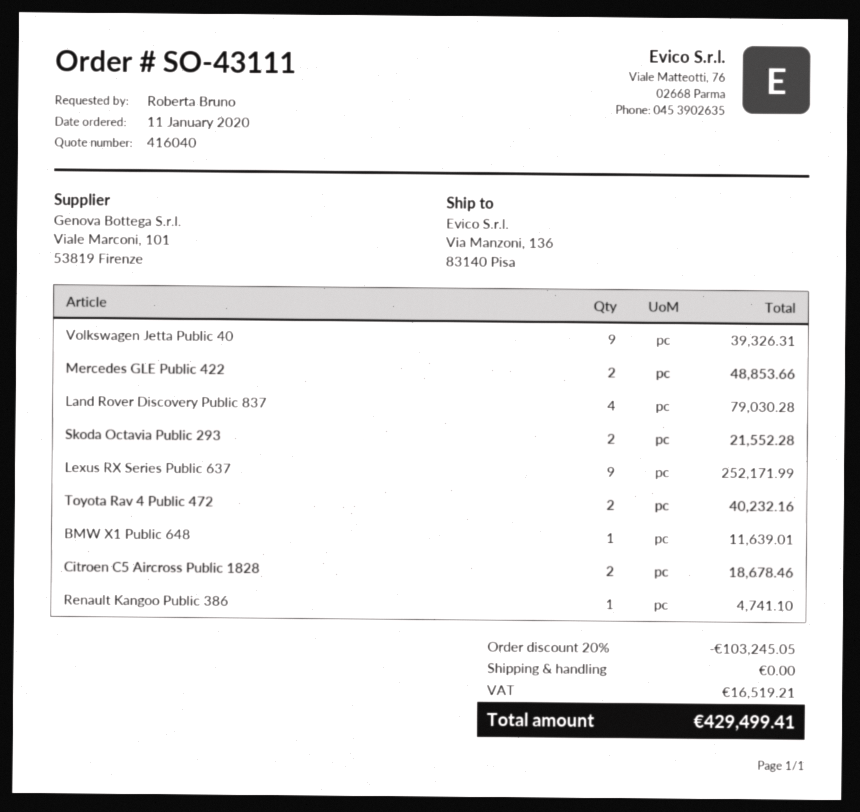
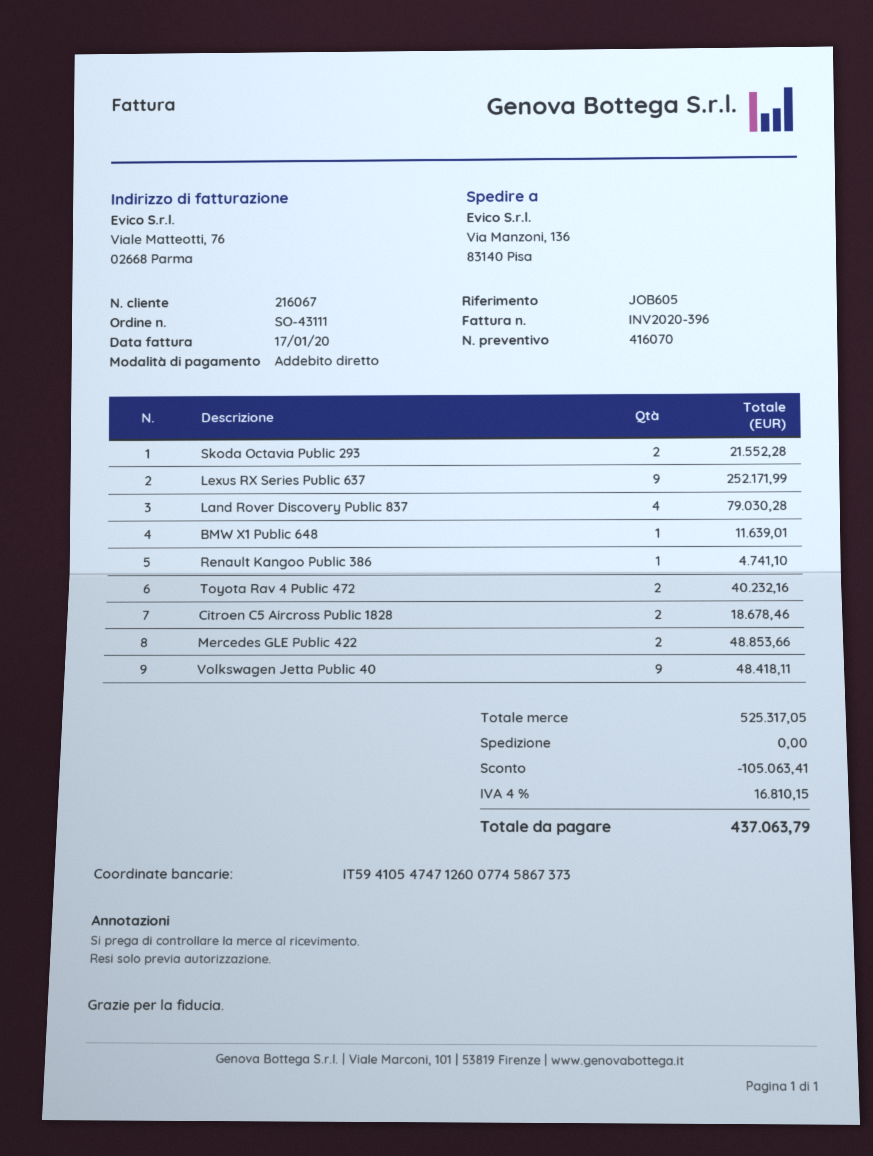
quote number: 416040 -> 416070
Volkswagen Jetta Public 40: 9 for 39326.31 -> 9 for 48418.11
discount: 103245.05 -> 105063.41
tax: 16519.21 -> 16810.15
total: 429499.41 -> 437063.79

